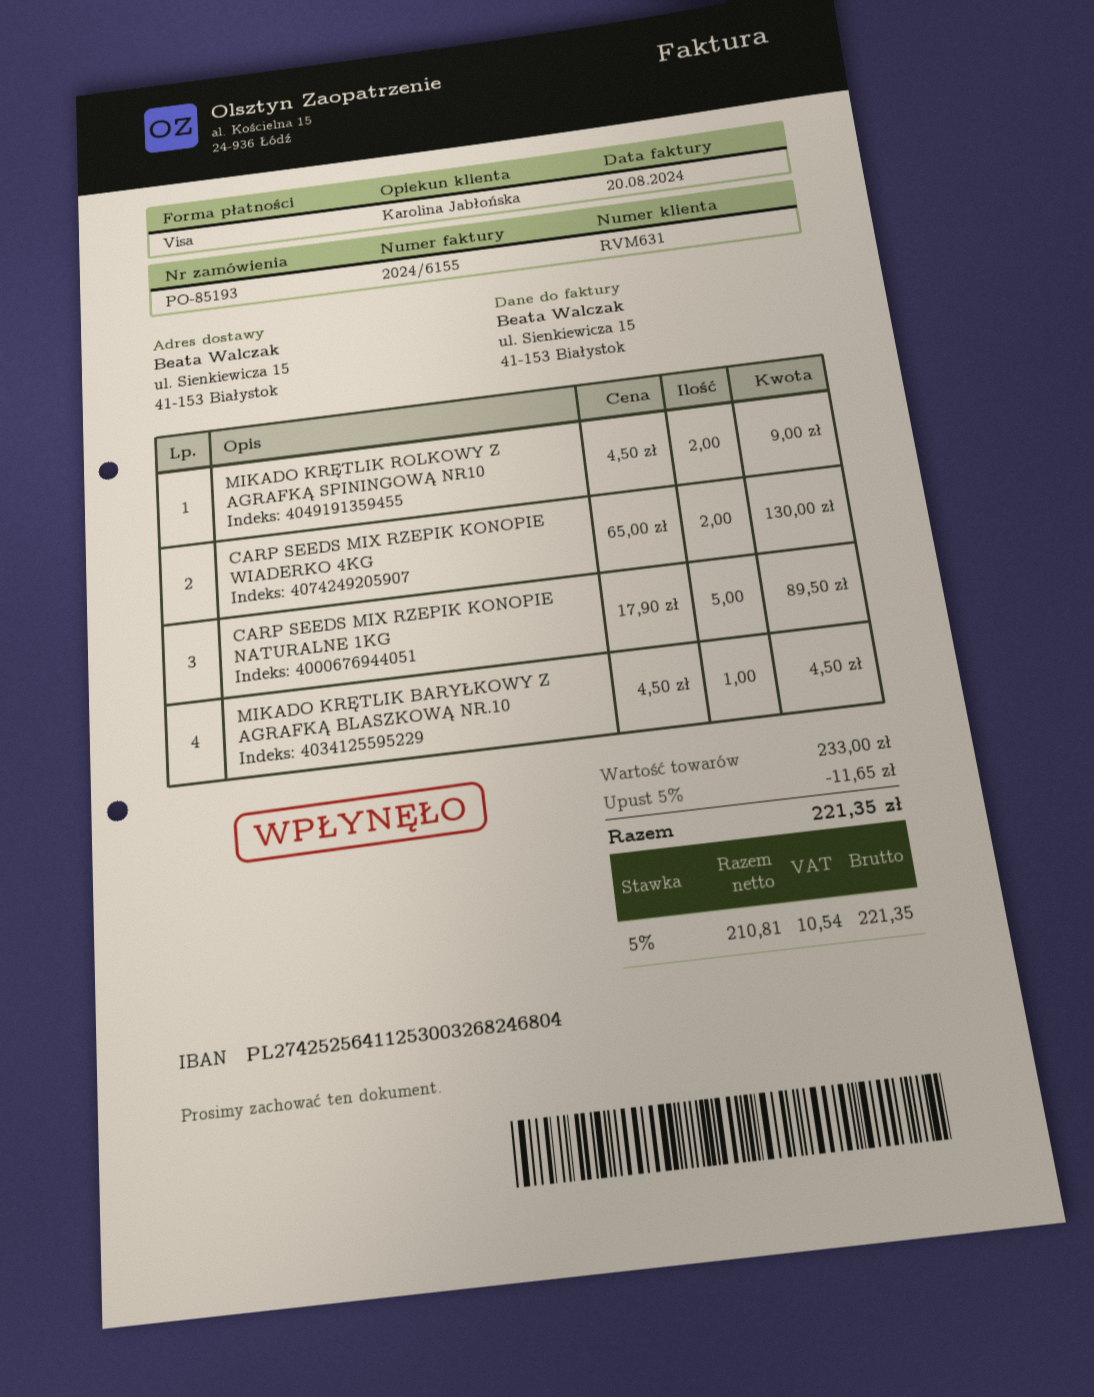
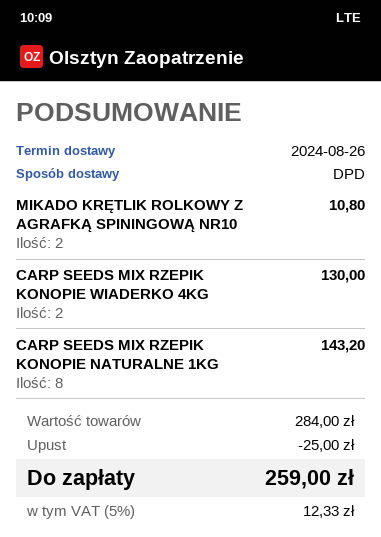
MIKADO KRĘTLIK ROLKOWY Z AGRAFKĄ SPININGOWĄ NR10: 2 for 9.00 -> 2 for 10.80
CARP SEEDS MIX RZEPIK KONOPIE NATURALNE 1KG: 5 for 89.50 -> 8 for 143.20
MIKADO KRĘTLIK BARYŁKOWY Z AGRAFKĄ BLASZKOWĄ NR.10: 1 for 4.50 -> none
subtotal: 233.00 -> 284.00
discount: 11.65 -> 25.00
tax: 5% = 10.54 -> 5% = 12.33
total: 221.35 -> 259.00

